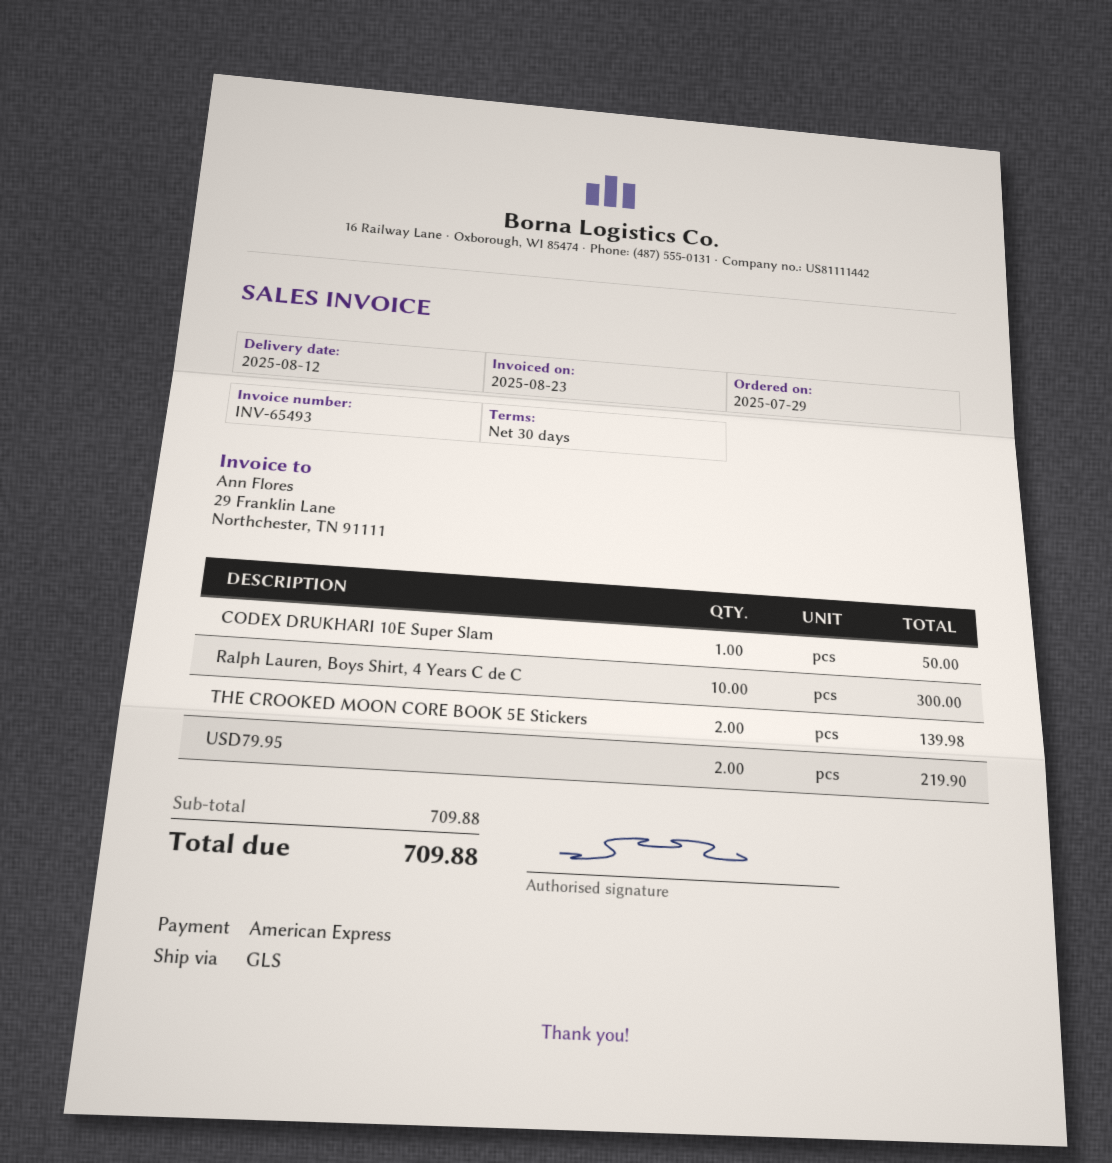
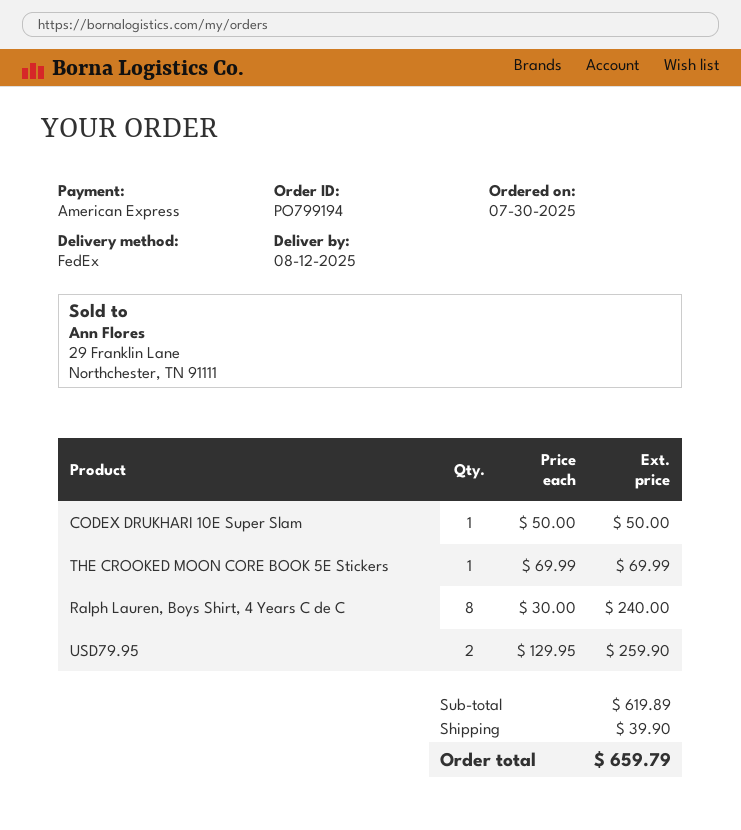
order date: 2025-07-29 -> 2025-07-30
shipping method: GLS -> FedEx
Ralph Lauren, Boys Shirt, 4 Years C de C: 10 for 300.00 -> 8 for 240.00
THE CROOKED MOON CORE BOOK 5E Stickers: 2 for 139.98 -> 1 for 69.99
USD79.95: 2 for 219.90 -> 2 for 259.90
subtotal: 709.88 -> 619.89
shipping: none -> 39.90
total: 709.88 -> 659.79

